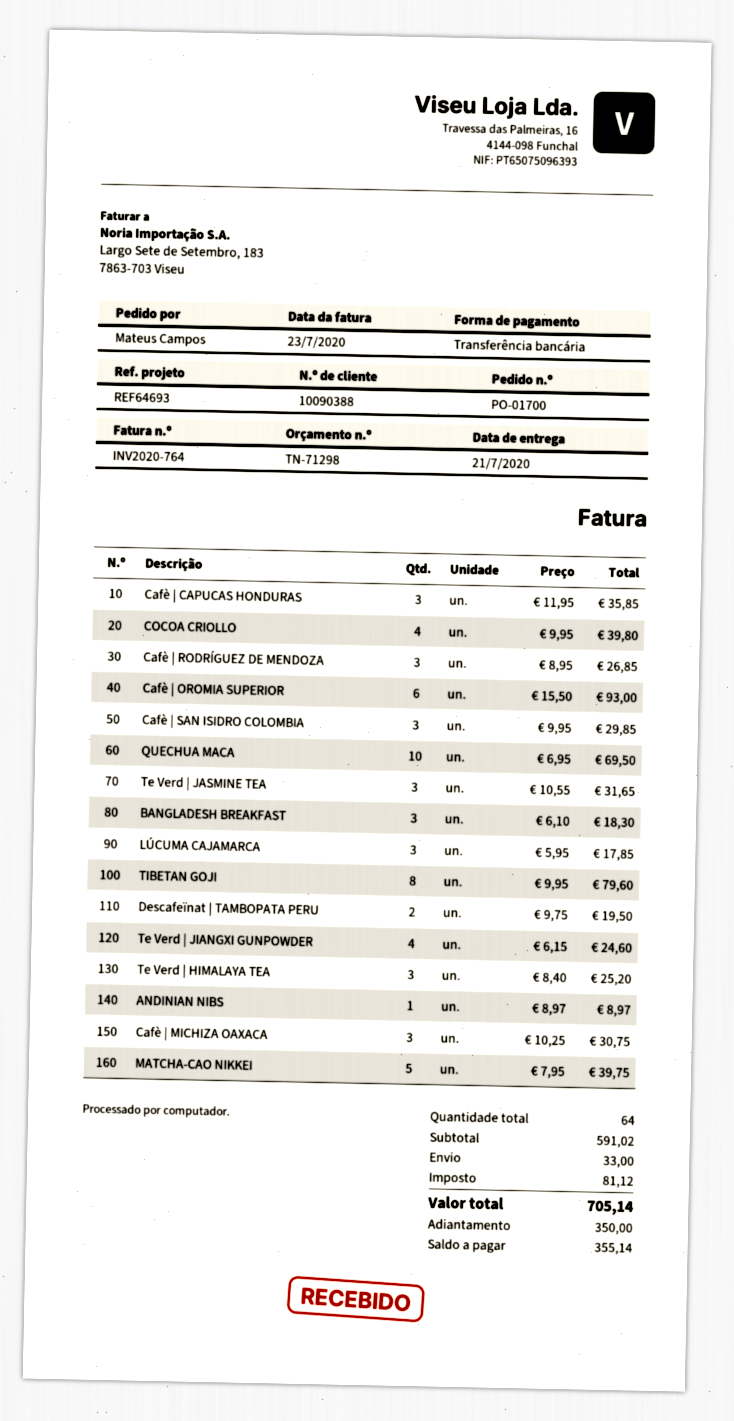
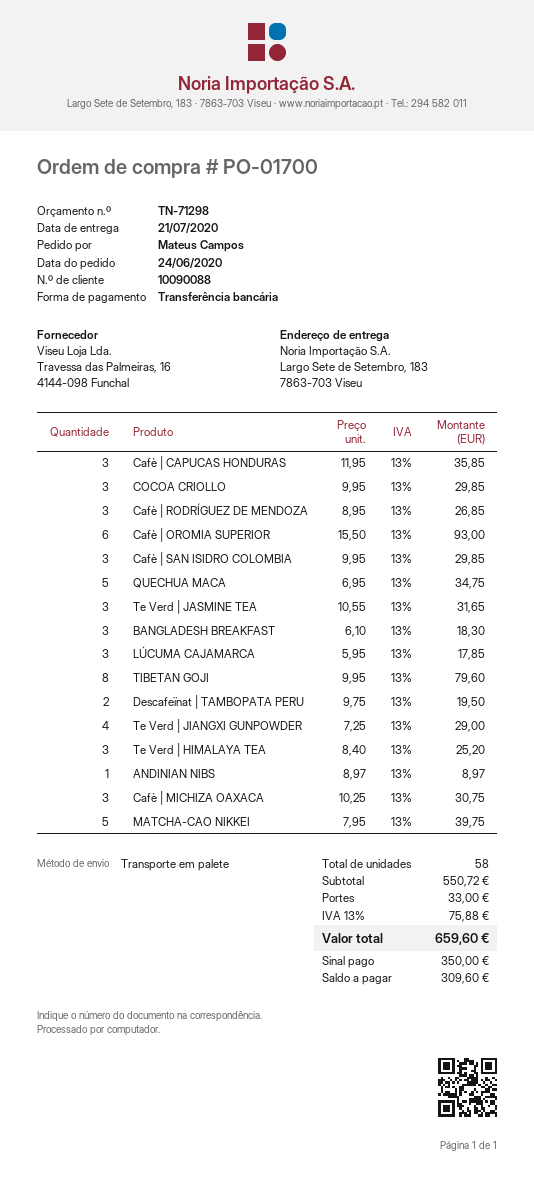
customer number: 10090388 -> 10090088
COCOA CRIOLLO: 4 x 9.95 = 39.80 -> 3 x 9.95 = 29.85
QUECHUA MACA: 10 x 6.95 = 69.50 -> 5 x 6.95 = 34.75
Te Verd | JIANGXI GUNPOWDER: 4 x 6.15 = 24.60 -> 4 x 7.25 = 29.00
total quantity: 64 -> 58
subtotal: 591.02 -> 550.72
tax: 81.12 -> 75.88
total: 705.14 -> 659.60
balance: 355.14 -> 309.60

